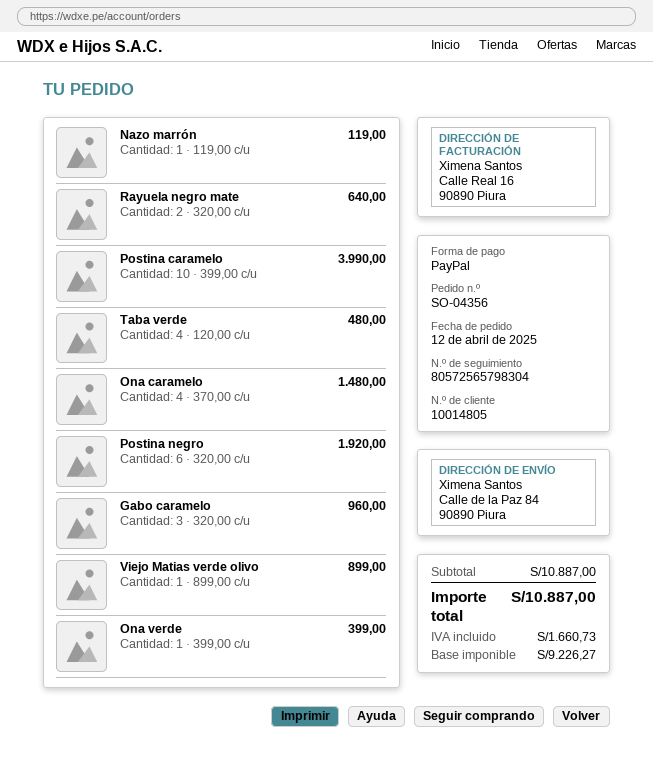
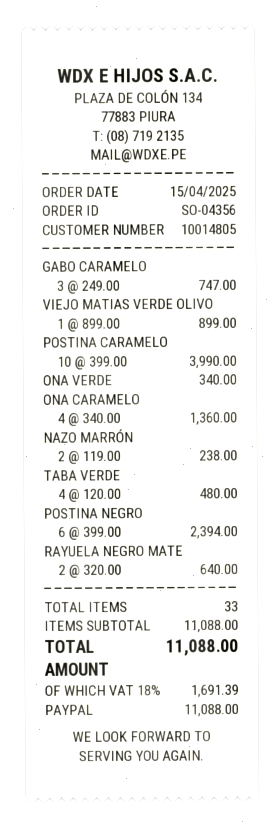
order date: 2025-04-12 -> 2025-04-15
Nazo marrón: 1 x 119.00 = 119.00 -> 2 x 119.00 = 238.00
Ona caramelo: 4 x 370.00 = 1480.00 -> 4 x 340.00 = 1360.00
Postina negro: 6 x 320.00 = 1920.00 -> 6 x 399.00 = 2394.00
Gabo caramelo: 3 x 320.00 = 960.00 -> 3 x 249.00 = 747.00
Ona verde: 1 x 399.00 = 399.00 -> 1 x 340.00 = 340.00
subtotal: 10887.00 -> 11088.00
tax: 1660.73 -> 1691.39
total: 10887.00 -> 11088.00

